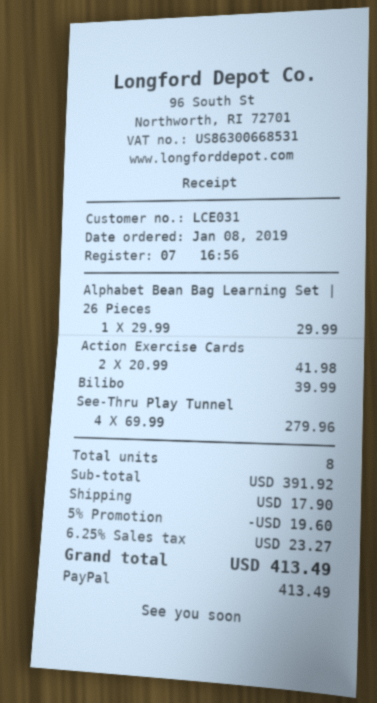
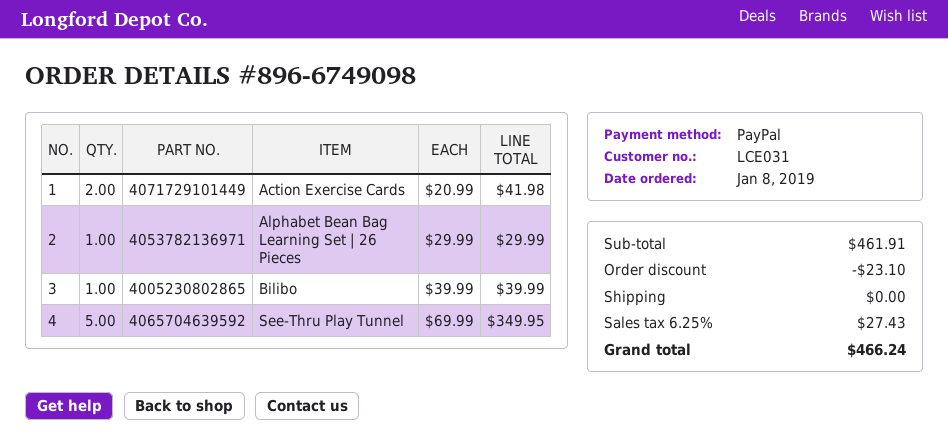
See-Thru Play Tunnel: 4 x 69.99 = 279.96 -> 5 x 69.99 = 349.95
subtotal: 391.92 -> 461.91
discount: 19.60 -> 23.10
shipping: 17.90 -> 0.00
tax: 6.25% = 23.27 -> 6.25% = 27.43
total: 413.49 -> 466.24

